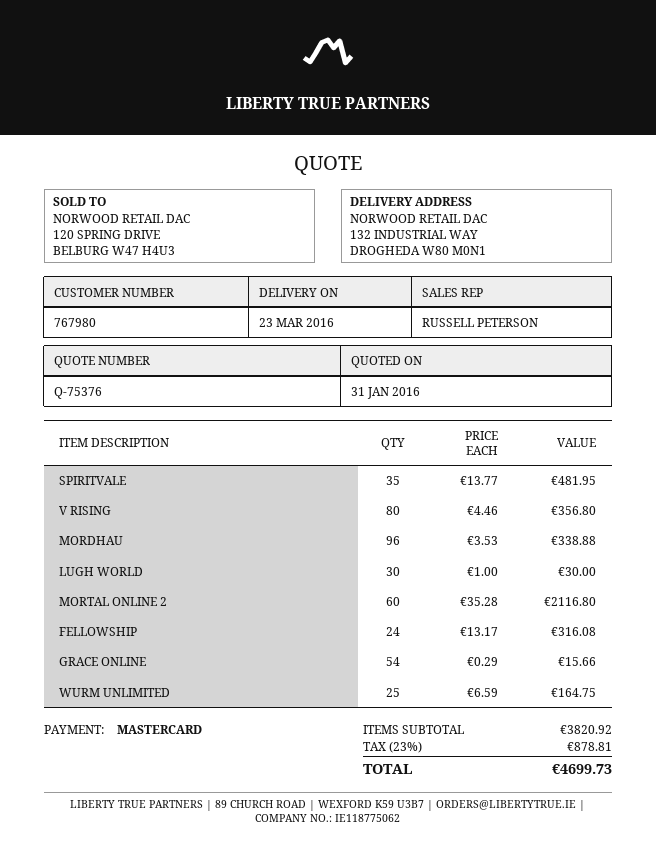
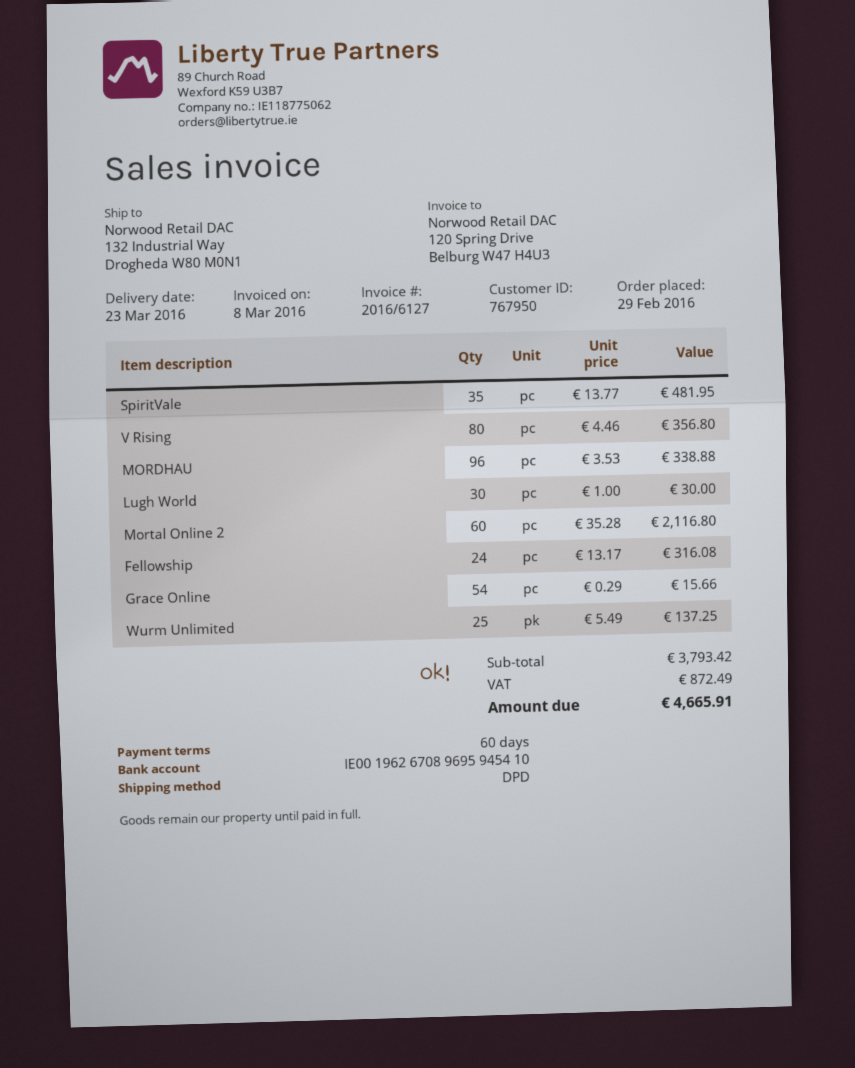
customer number: 767980 -> 767950
WURM UNLIMITED: 25 x 6.59 = 164.75 -> 25 x 5.49 = 137.25
subtotal: 3820.92 -> 3793.42
tax: 878.81 -> 872.49
total: 4699.73 -> 4665.91

